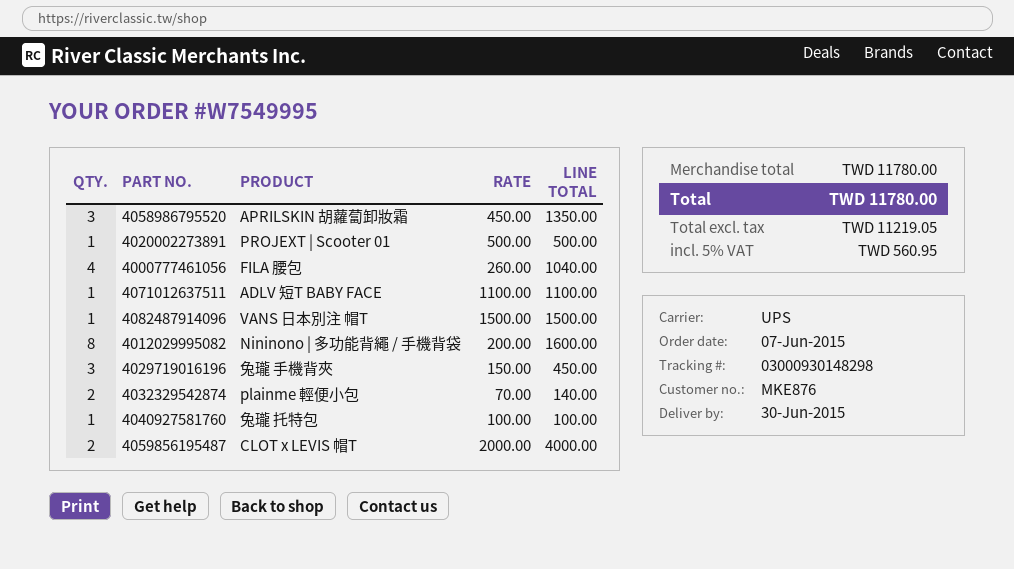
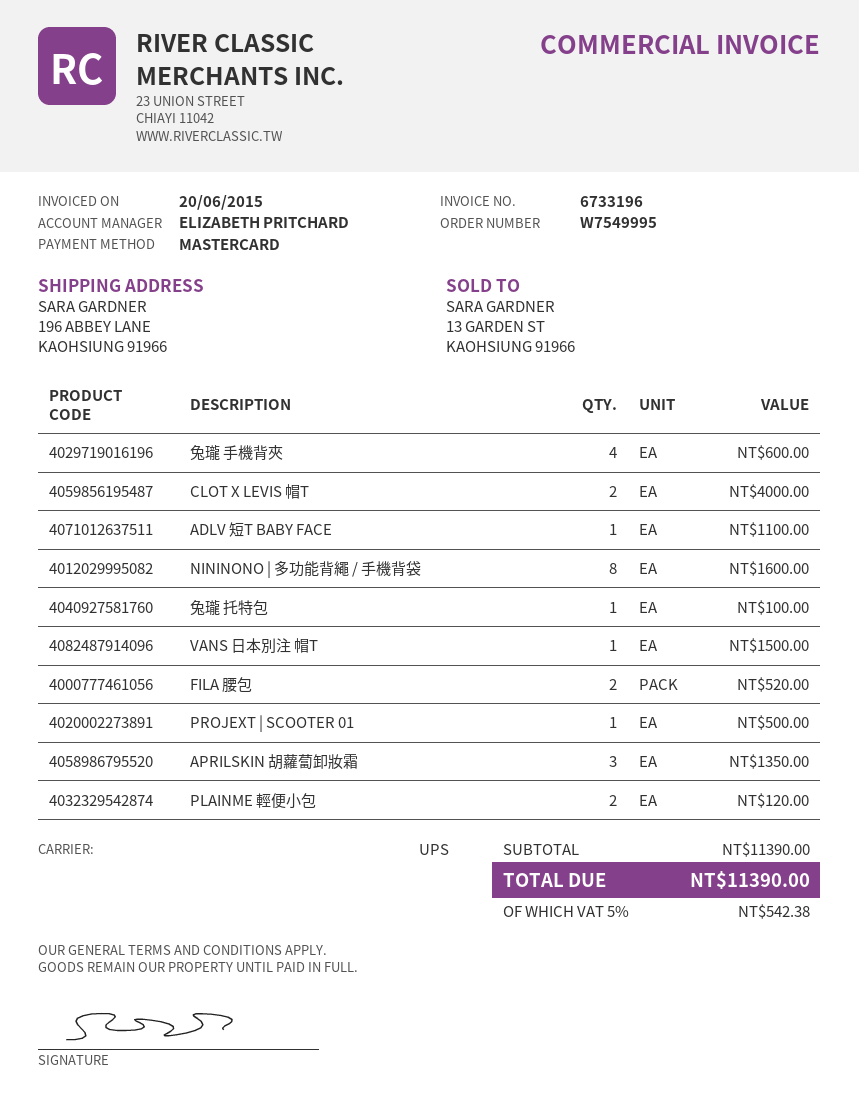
FILA 腰包: 4 for 1040.00 -> 2 for 520.00
兔瓏 手機背夾: 3 for 450.00 -> 4 for 600.00
plainme 輕便小包: 2 for 140.00 -> 2 for 120.00
subtotal: 11780.00 -> 11390.00
tax: 5% = 560.95 -> 5% = 542.38
total: 11780.00 -> 11390.00

